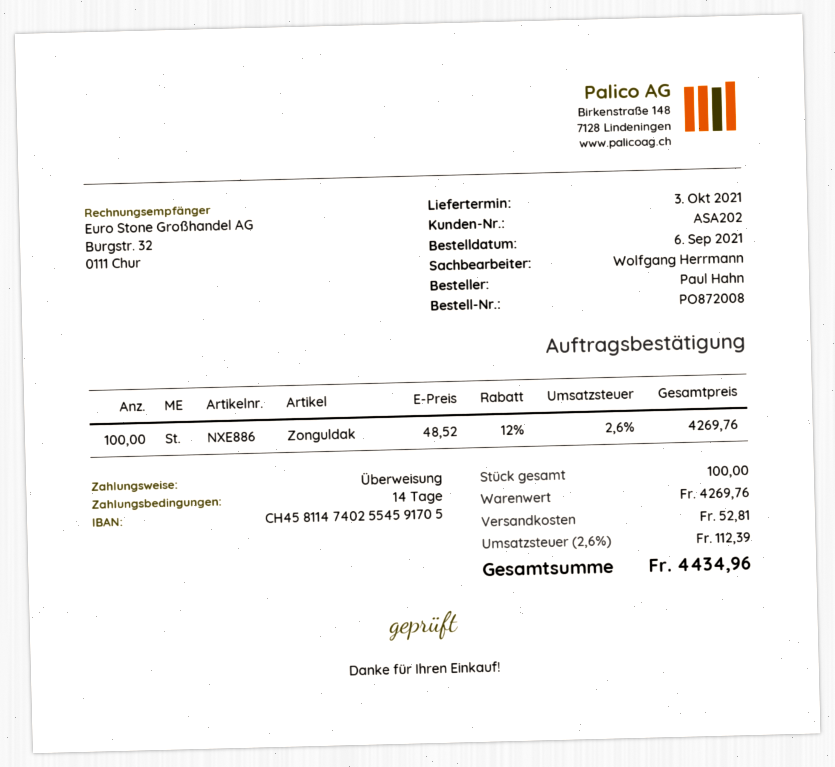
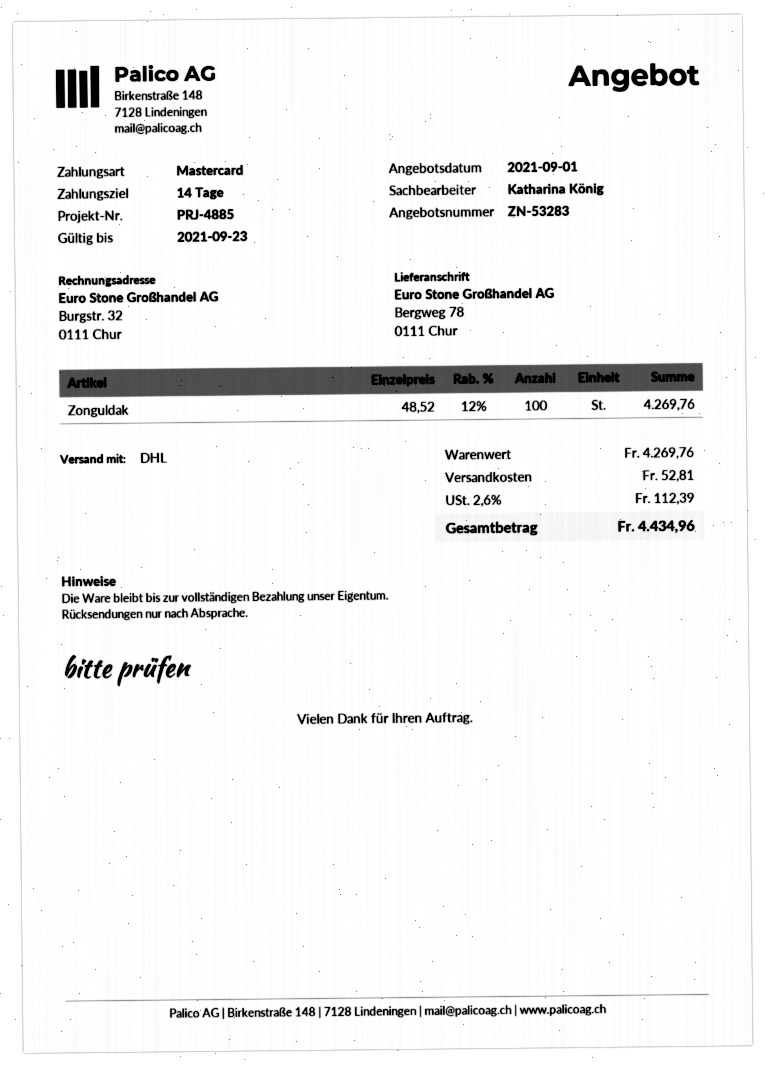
sales rep: Wolfgang Herrmann -> Katharina König
payment method: bank transfer -> Mastercard

